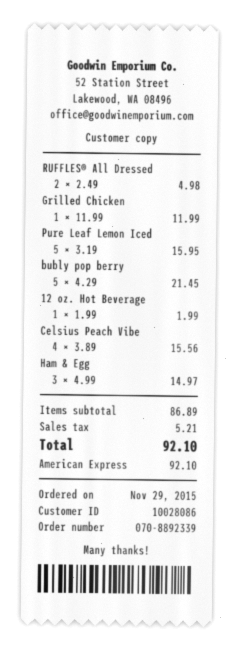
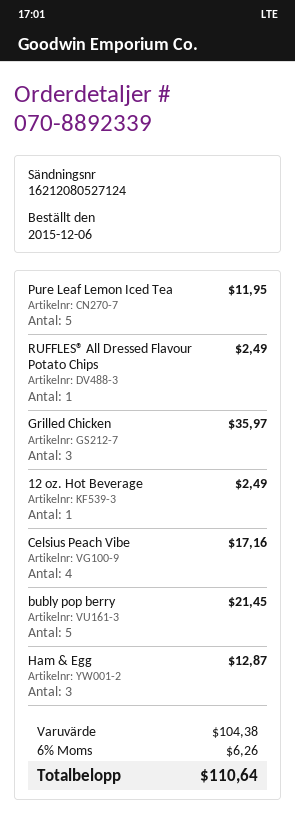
order date: 2015-11-29 -> 2015-12-06
RUFFLES® All Dressed: 2 for 4.98 -> 1 for 2.49
Grilled Chicken: 1 for 11.99 -> 3 for 35.97
Pure Leaf Lemon Iced: 5 for 15.95 -> 5 for 11.95
12 oz. Hot Beverage: 1 for 1.99 -> 1 for 2.49
Celsius Peach Vibe: 4 for 15.56 -> 4 for 17.16
Ham & Egg: 3 for 14.97 -> 3 for 12.87
subtotal: 86.89 -> 104.38
tax: 5.21 -> 6.26
total: 92.10 -> 110.64

